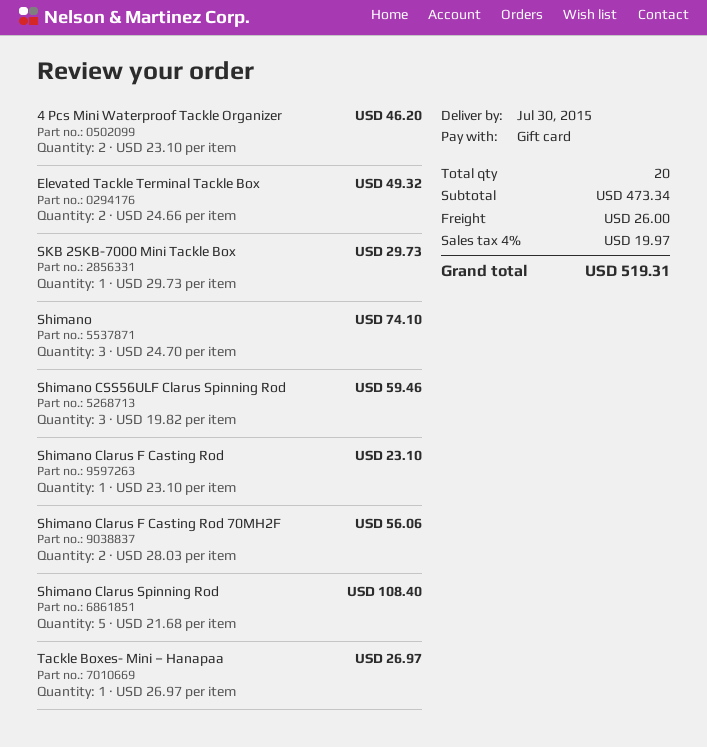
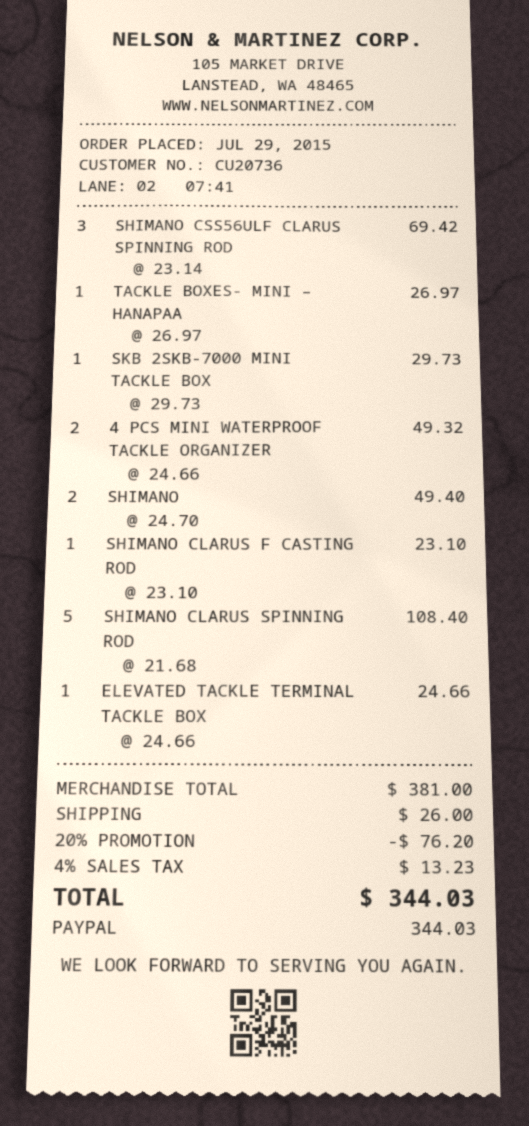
payment method: gift card -> PayPal
4 Pcs Mini Waterproof Tackle Organizer: 2 x 23.10 = 46.20 -> 2 x 24.66 = 49.32
Elevated Tackle Terminal Tackle Box: 2 x 24.66 = 49.32 -> 1 x 24.66 = 24.66
Shimano: 3 x 24.70 = 74.10 -> 2 x 24.70 = 49.40
Shimano CSS56ULF Clarus Spinning Rod: 3 x 19.82 = 59.46 -> 3 x 23.14 = 69.42
Shimano Clarus F Casting Rod 70MH2F: 2 x 28.03 = 56.06 -> none
subtotal: 473.34 -> 381.00
discount: none -> 20% = 76.20
tax: 4% = 19.97 -> 4% = 13.23
total: 519.31 -> 344.03

